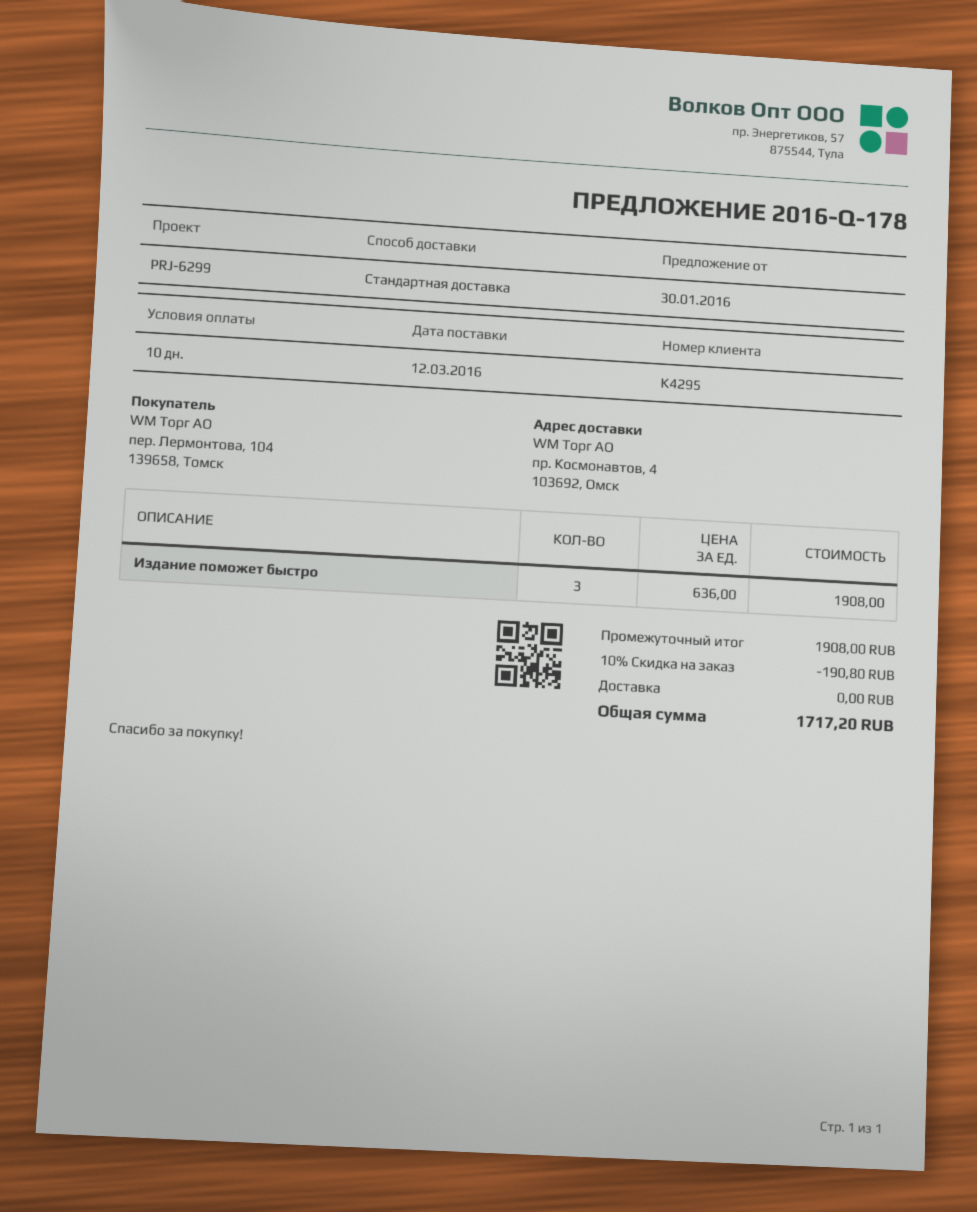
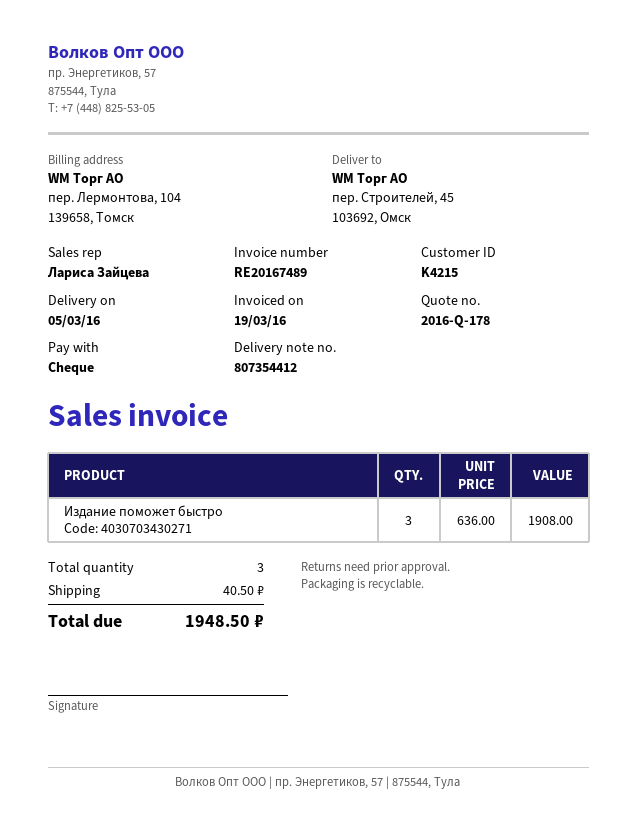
delivery date: 2016-03-12 -> 2016-03-05
customer number: K4295 -> K4215
ship to: пр. Космонавтов, 4, 103692, Омск -> пер. Строителей, 45, 103692, Омск
discount: 10% = 190.80 -> none
shipping: 0.00 -> 40.50
total: 1717.20 -> 1948.50

